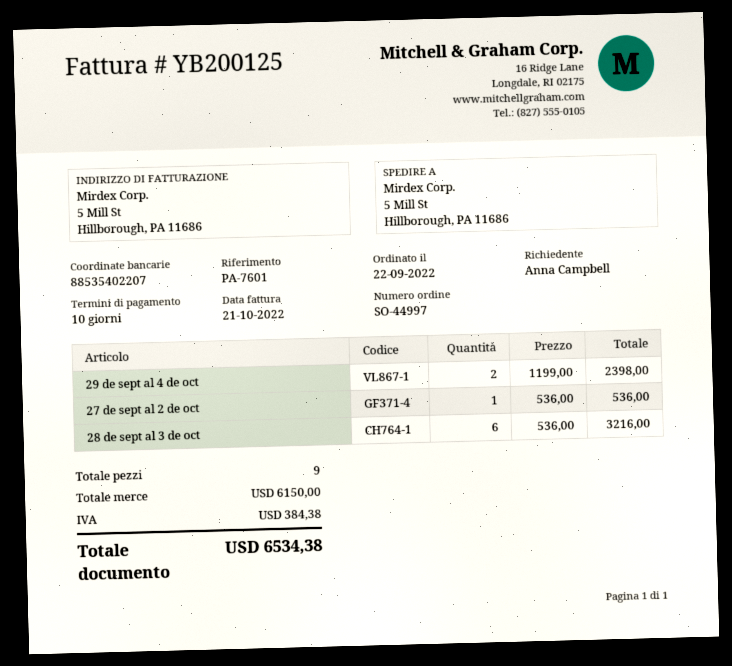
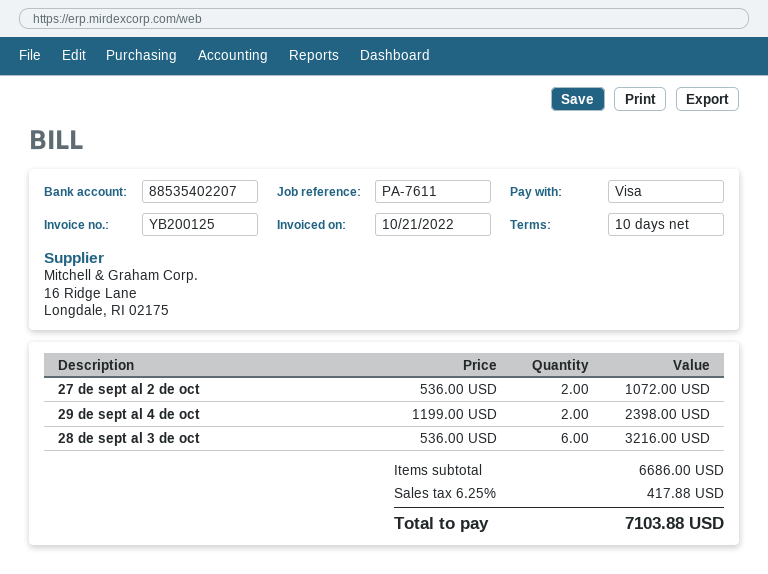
reference: PA-7601 -> PA-7611
27 de sept al 2 de oct: 1 x 536.00 = 536.00 -> 2 x 536.00 = 1072.00
subtotal: 6150.00 -> 6686.00
tax: 384.38 -> 417.88
total: 6534.38 -> 7103.88

